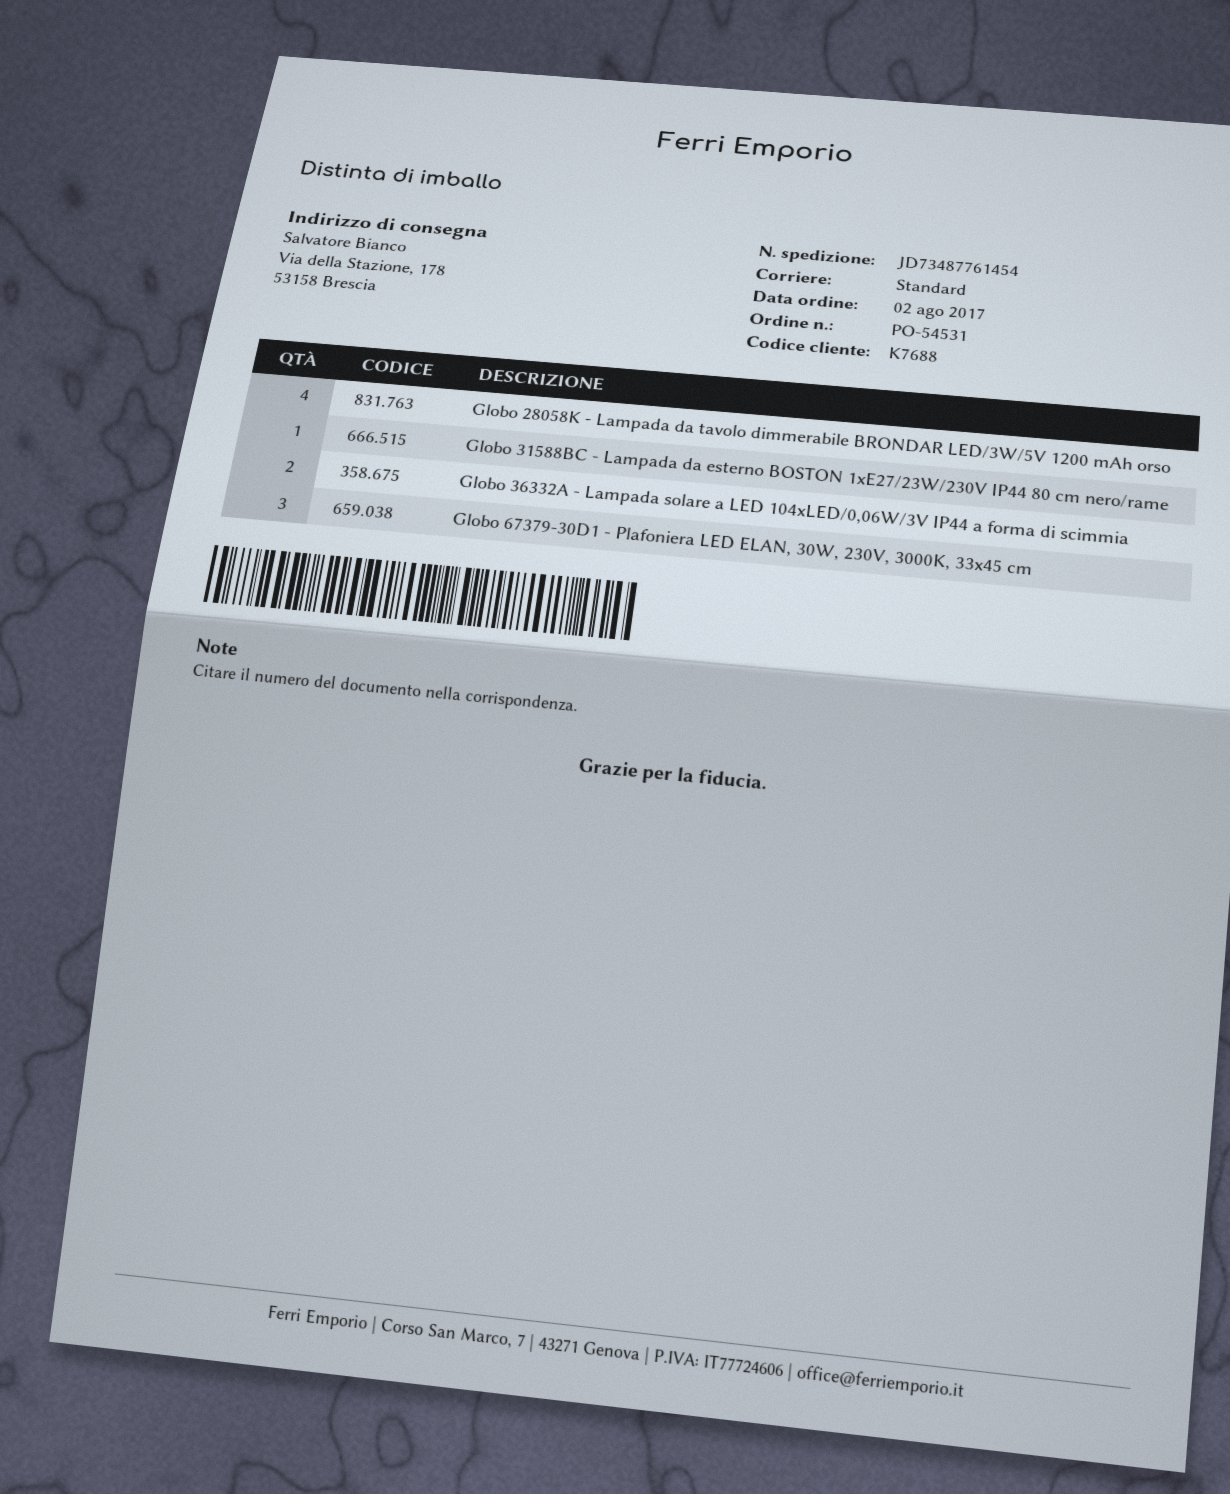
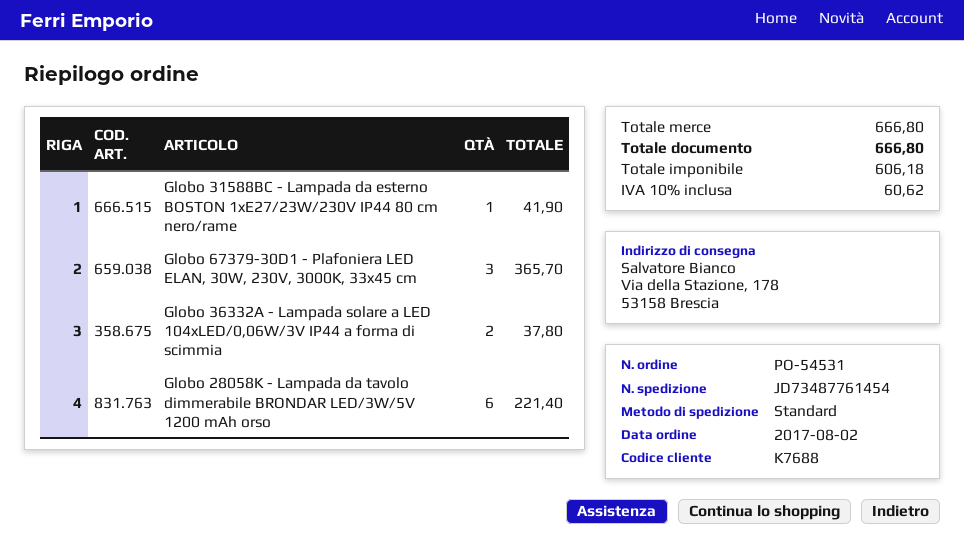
Globo 28058K - Lampada da tavolo dimmerabile BRONDAR LED/3W/5V 1200 mAh orso: 4 -> 6

